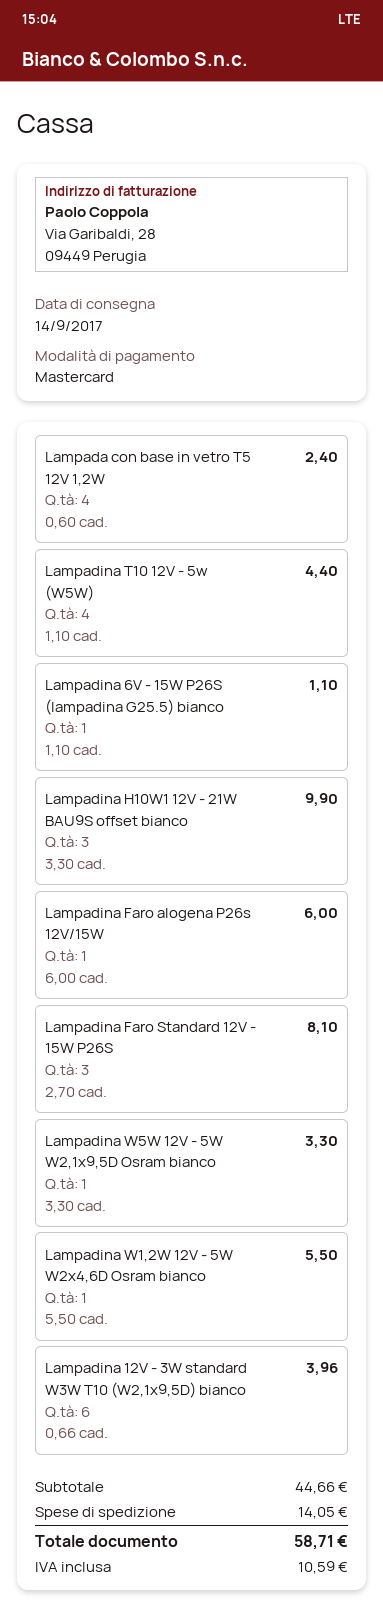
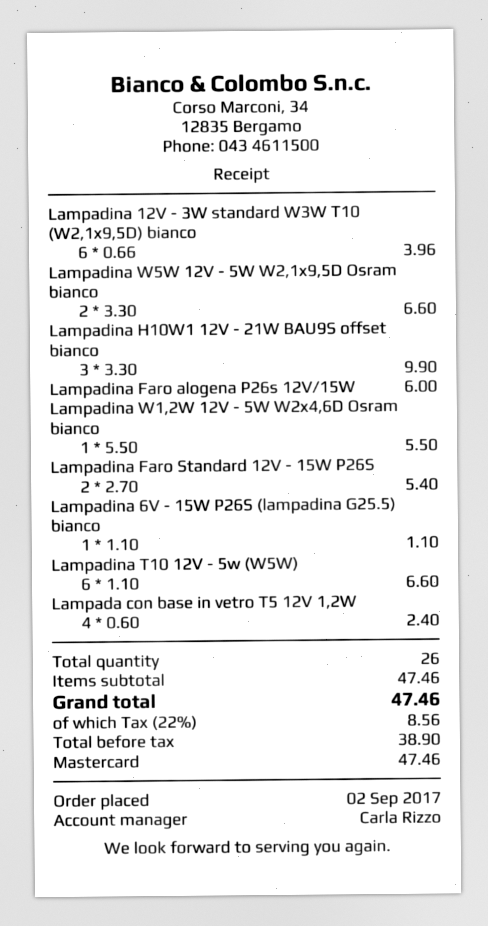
Lampadina T10 12V - 5w (W5W): 4 x 1.10 = 4.40 -> 6 x 1.10 = 6.60
Lampadina Faro Standard 12V - 15W P26S: 3 x 2.70 = 8.10 -> 2 x 2.70 = 5.40
Lampadina W5W 12V - 5W W2,1x9,5D Osram bianco: 1 x 3.30 = 3.30 -> 2 x 3.30 = 6.60
subtotal: 44.66 -> 47.46
shipping: 14.05 -> none
tax: 10.59 -> 8.56
total: 58.71 -> 47.46

